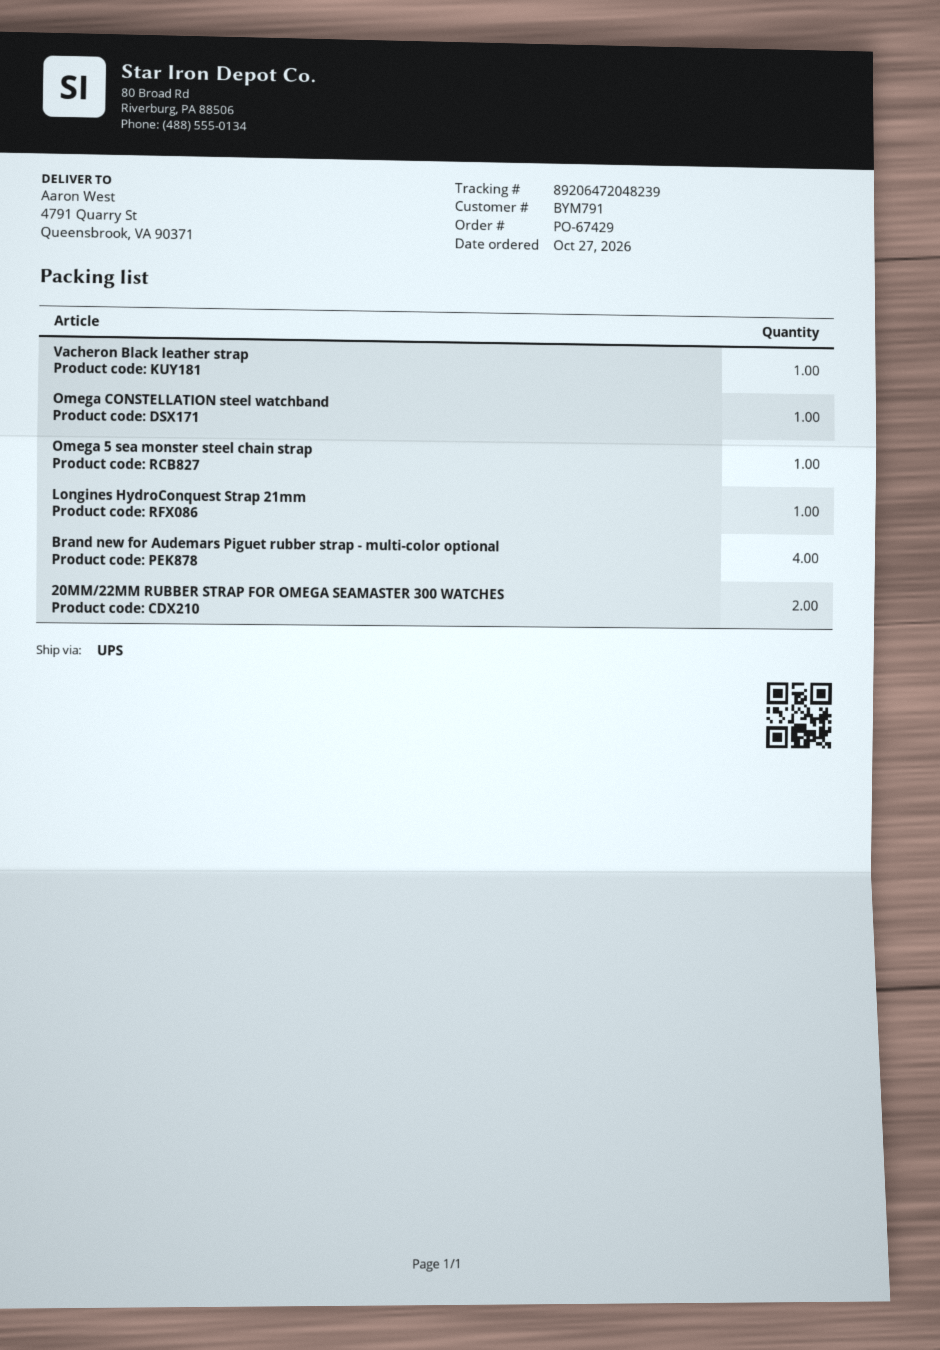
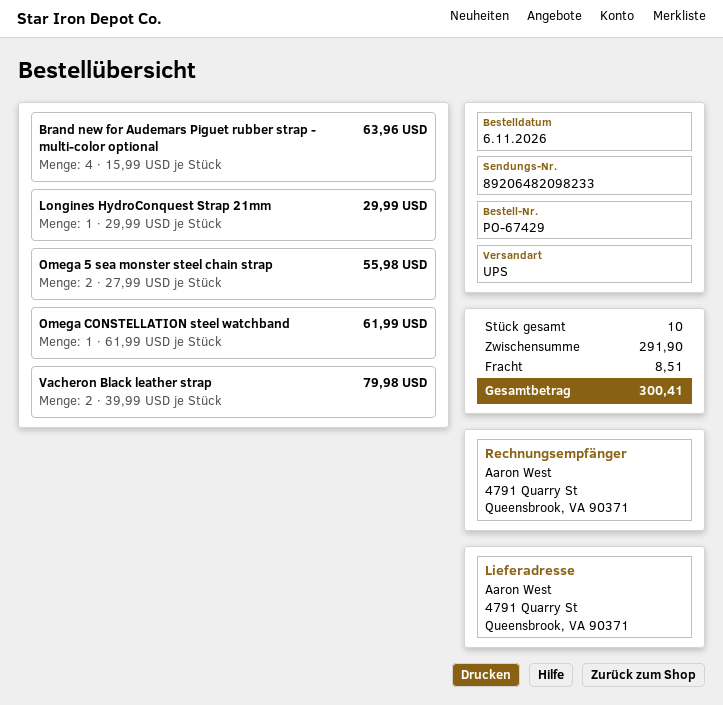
order date: 2026-10-27 -> 2026-11-06
tracking number: 89206472048239 -> 89206482098233
Vacheron Black leather strap: 1 -> 2
Omega 5 sea monster steel chain strap: 1 -> 2
20MM/22MM RUBBER STRAP FOR OMEGA SEAMASTER 300 WATCHES: 2 -> none

